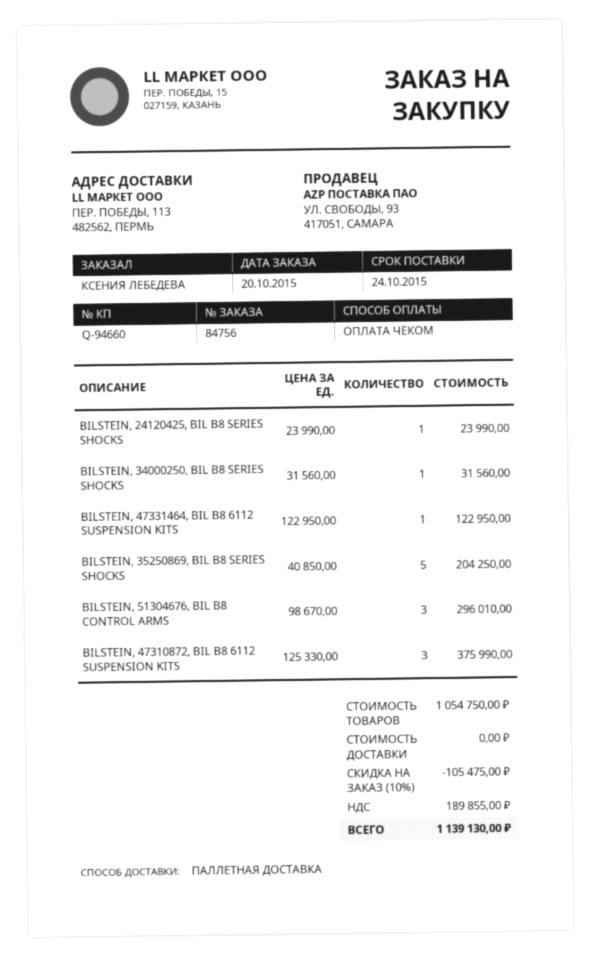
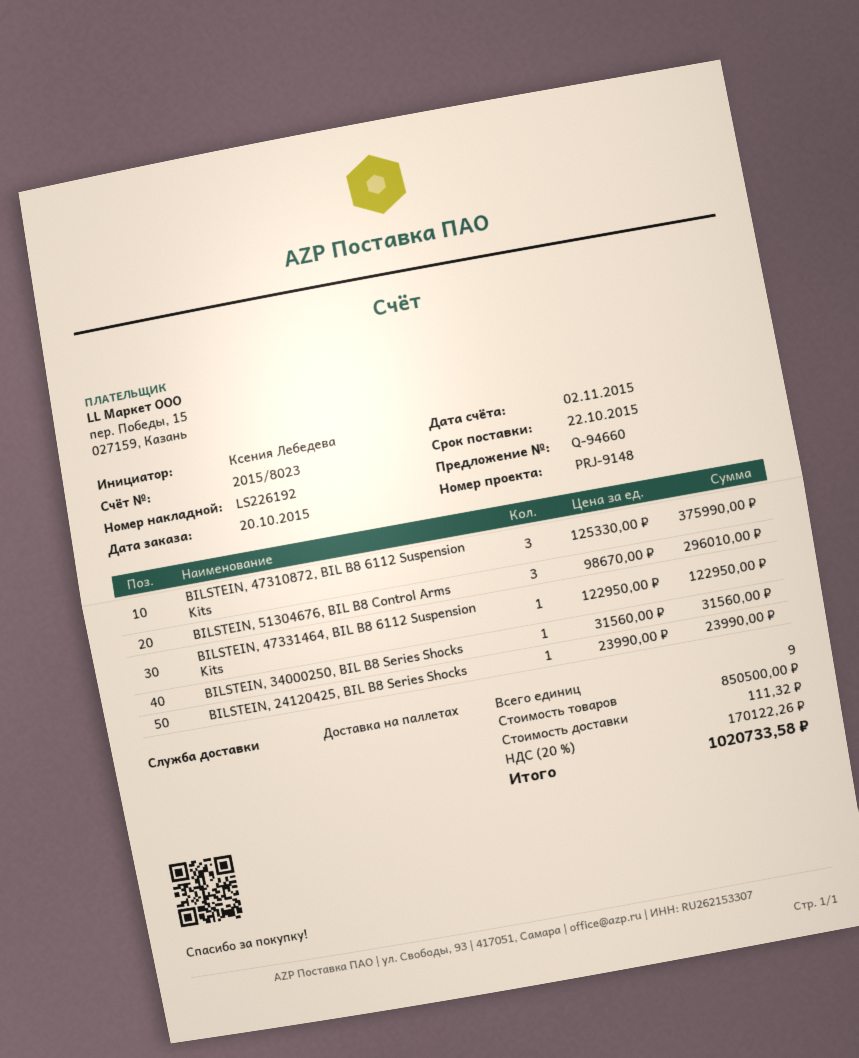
delivery date: 2015-10-24 -> 2015-10-22
BILSTEIN, 35250869, BIL B8 SERIES SHOCKS: 5 x 40850.00 = 204250.00 -> none
subtotal: 1054750.00 -> 850500.00
discount: 10% = 105475.00 -> none
shipping: 0.00 -> 111.32
tax: 189855.00 -> 170122.26
total: 1139130.00 -> 1020733.58

